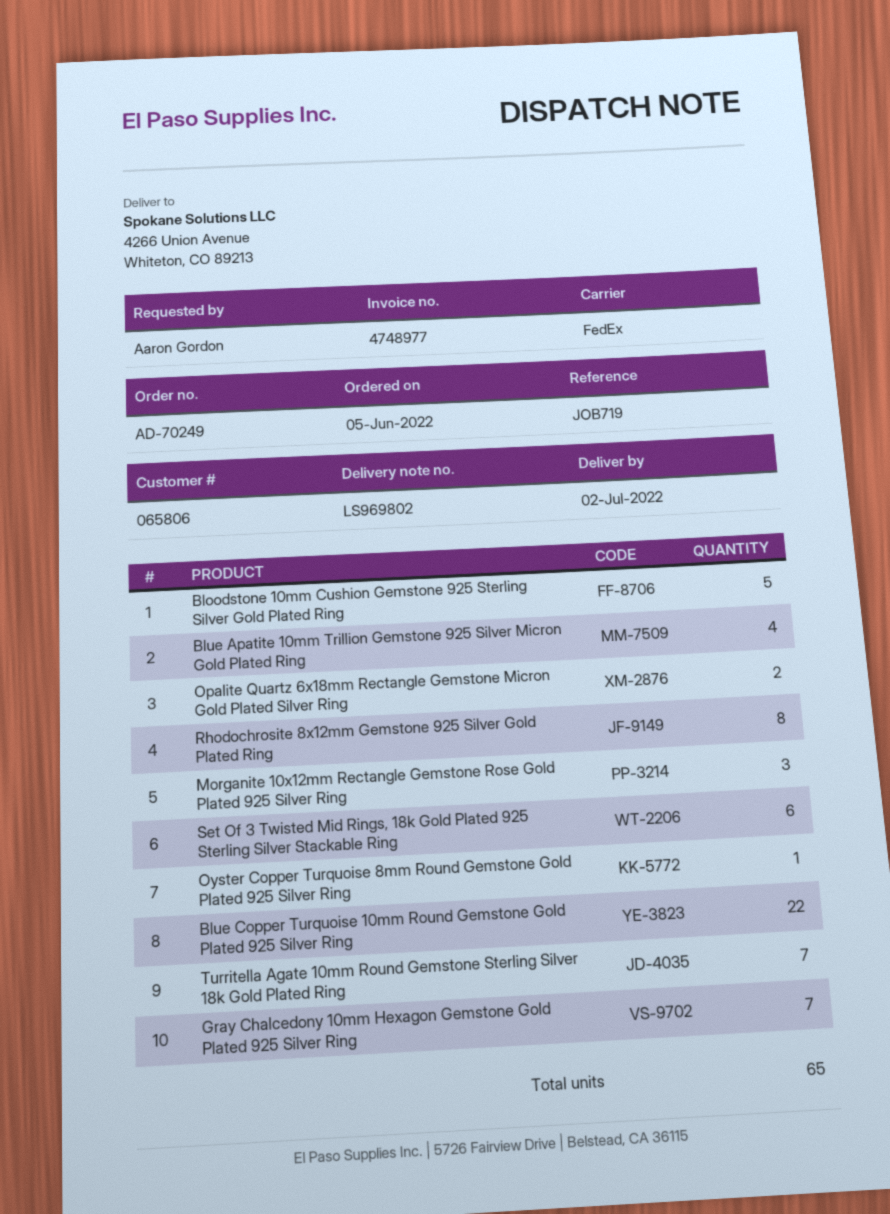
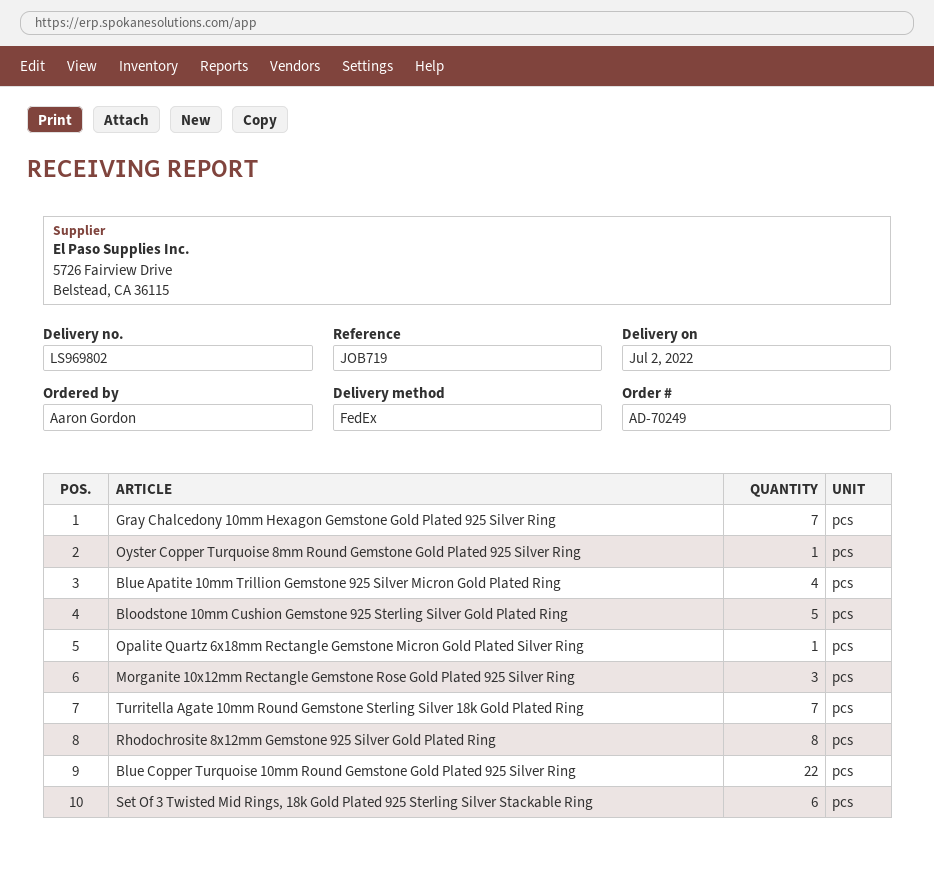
Opalite Quartz 6x18mm Rectangle Gemstone Micron Gold Plated Silver Ring: 2 -> 1

